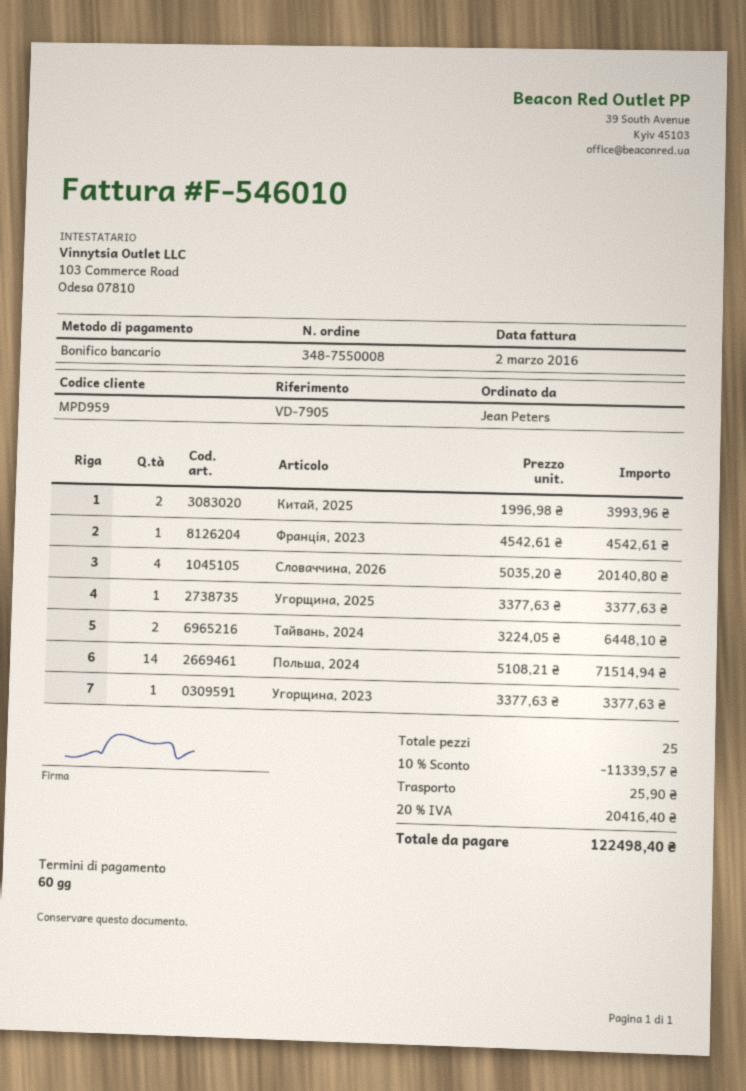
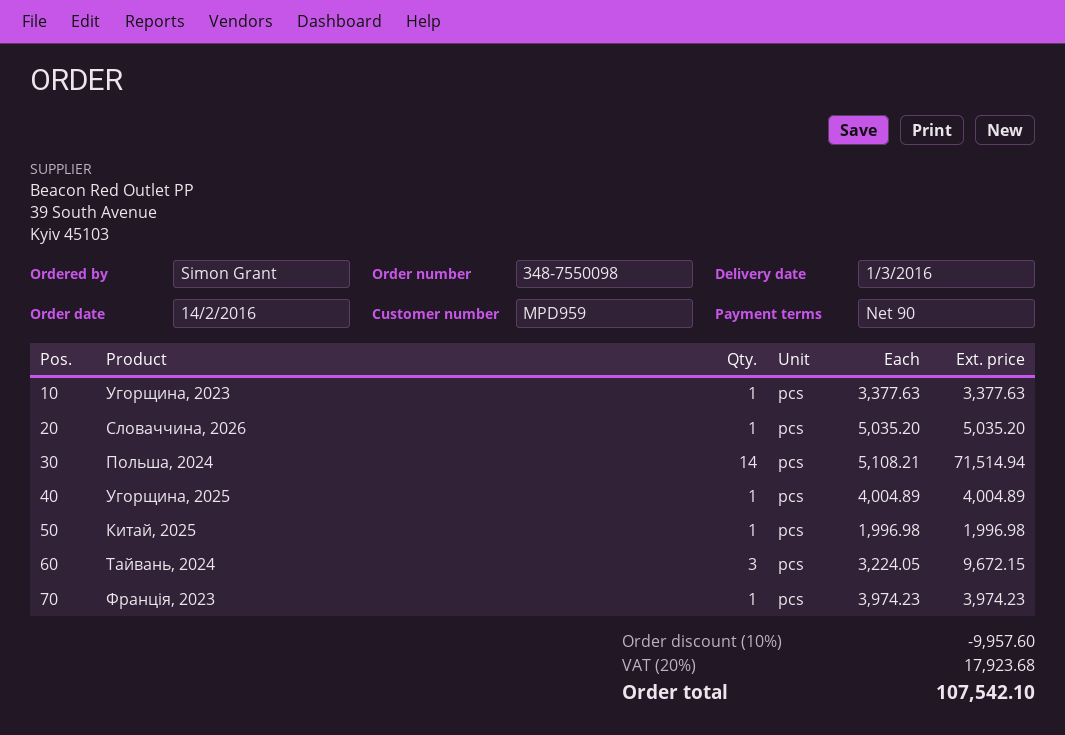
order number: 348-7550008 -> 348-7550098
payment terms: 60 days -> 90 days
ordered by: Jean Peters -> Simon Grant
Китай, 2025: 2 x 1996.98 = 3993.96 -> 1 x 1996.98 = 1996.98
Франція, 2023: 1 x 4542.61 = 4542.61 -> 1 x 3974.23 = 3974.23
Словаччина, 2026: 4 x 5035.20 = 20140.80 -> 1 x 5035.20 = 5035.20
Угорщина, 2025: 1 x 3377.63 = 3377.63 -> 1 x 4004.89 = 4004.89
Тайвань, 2024: 2 x 3224.05 = 6448.10 -> 3 x 3224.05 = 9672.15
discount: 10% = 11339.57 -> 10% = 9957.60
shipping: 25.90 -> none
tax: 20% = 20416.40 -> 20% = 17923.68
total: 122498.40 -> 107542.10

